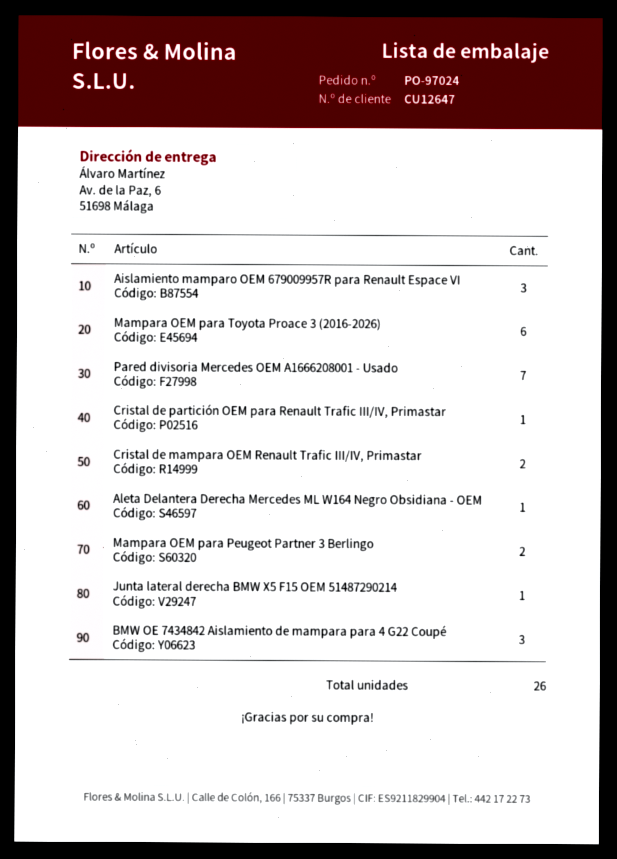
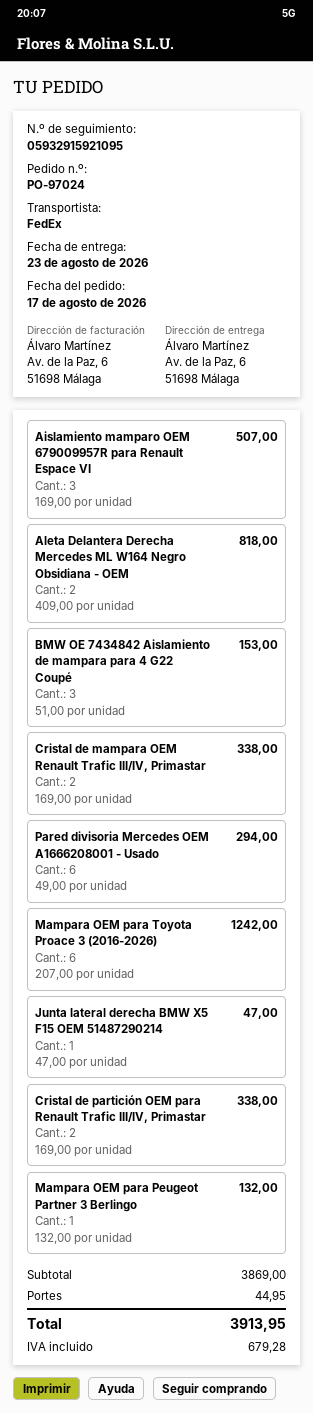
Pared divisoria Mercedes OEM A1666208001 - Usado: 7 -> 6
Cristal de partición OEM para Renault Trafic III/IV, Primastar: 1 -> 2
Aleta Delantera Derecha Mercedes ML W164 Negro Obsidiana - OEM: 1 -> 2
Mampara OEM para Peugeot Partner 3 Berlingo: 2 -> 1

